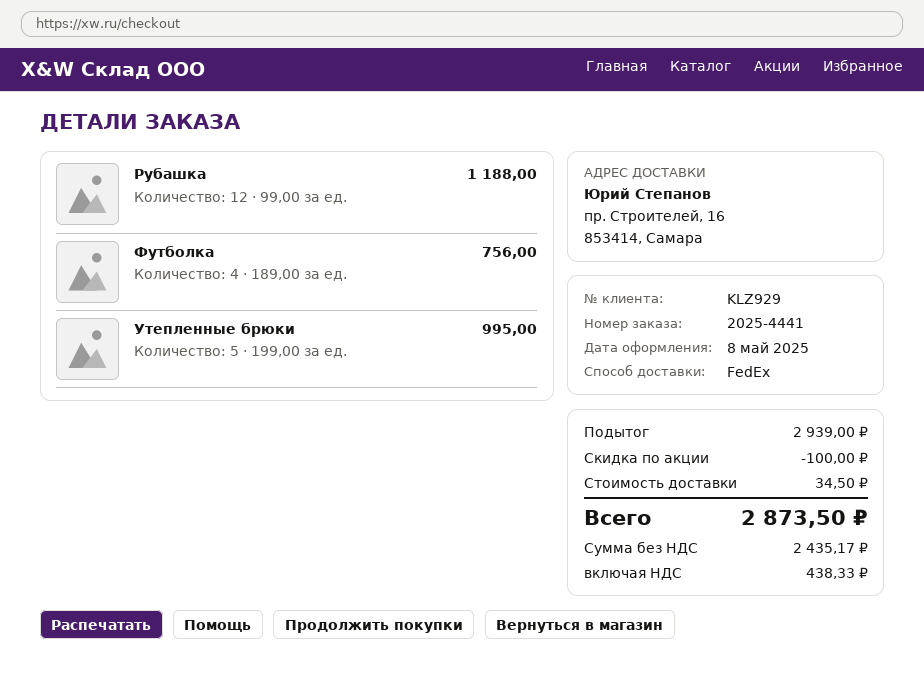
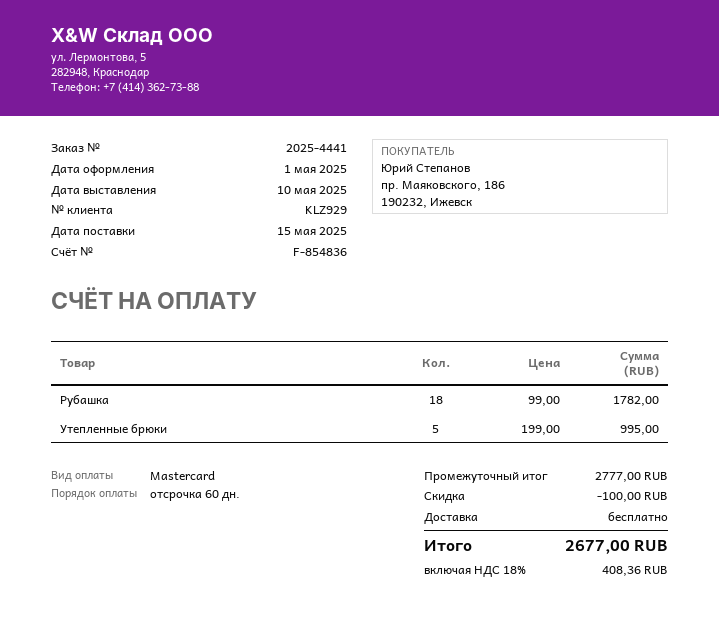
order date: 2025-05-08 -> 2025-05-01
Рубашка: 12 x 99.00 = 1188.00 -> 18 x 99.00 = 1782.00
Футболка: 4 x 189.00 = 756.00 -> none
subtotal: 2939.00 -> 2777.00
shipping: 34.50 -> 0.00
tax: 438.33 -> 408.36
total: 2873.50 -> 2677.00

